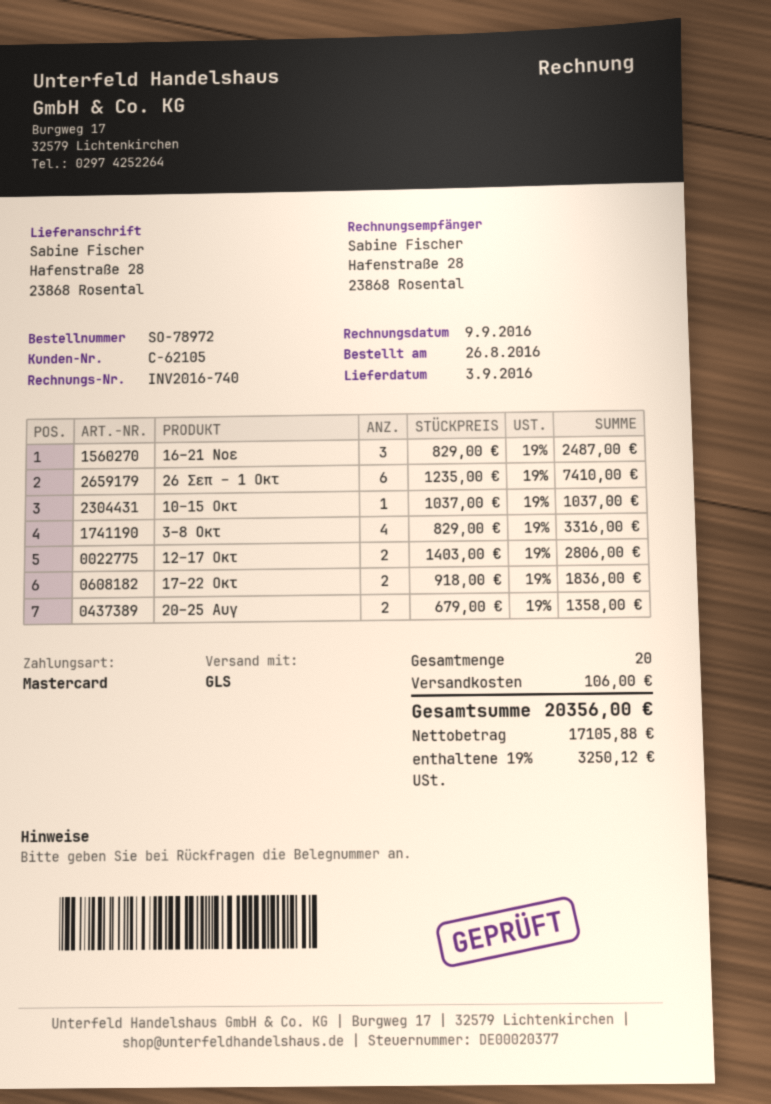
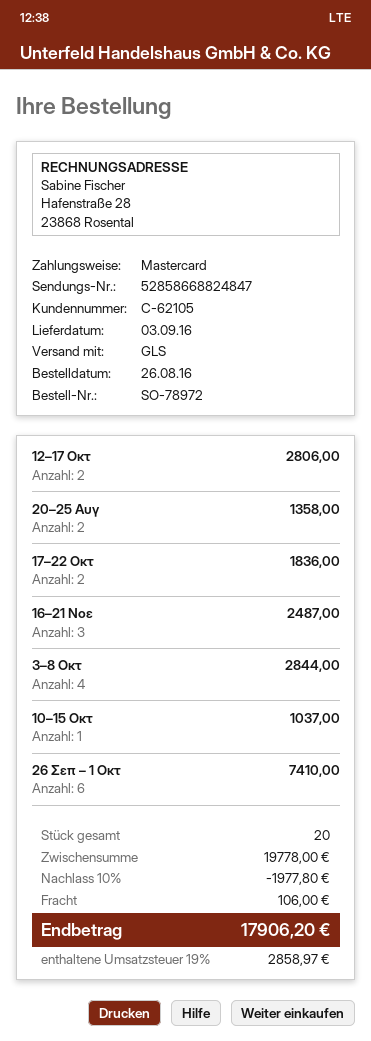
3–8 Οκτ: 4 for 3316.00 -> 4 for 2844.00
discount: none -> 10% = 1977.80
tax: 19% = 3250.12 -> 19% = 2858.97
total: 20356.00 -> 17906.20

